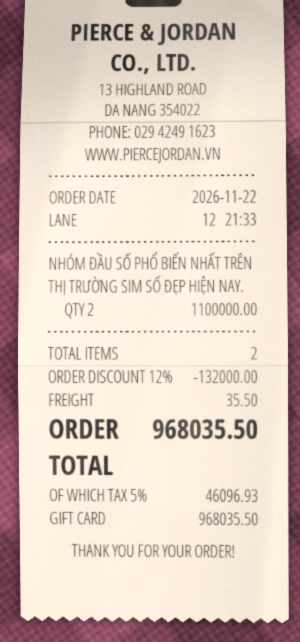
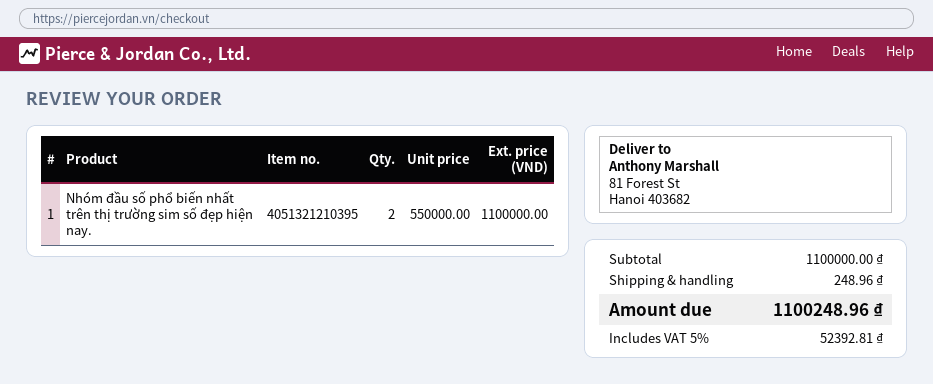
discount: 12% = 132000.00 -> none
shipping: 35.50 -> 248.96
tax: 5% = 46096.93 -> 5% = 52392.81
total: 968035.50 -> 1100248.96

